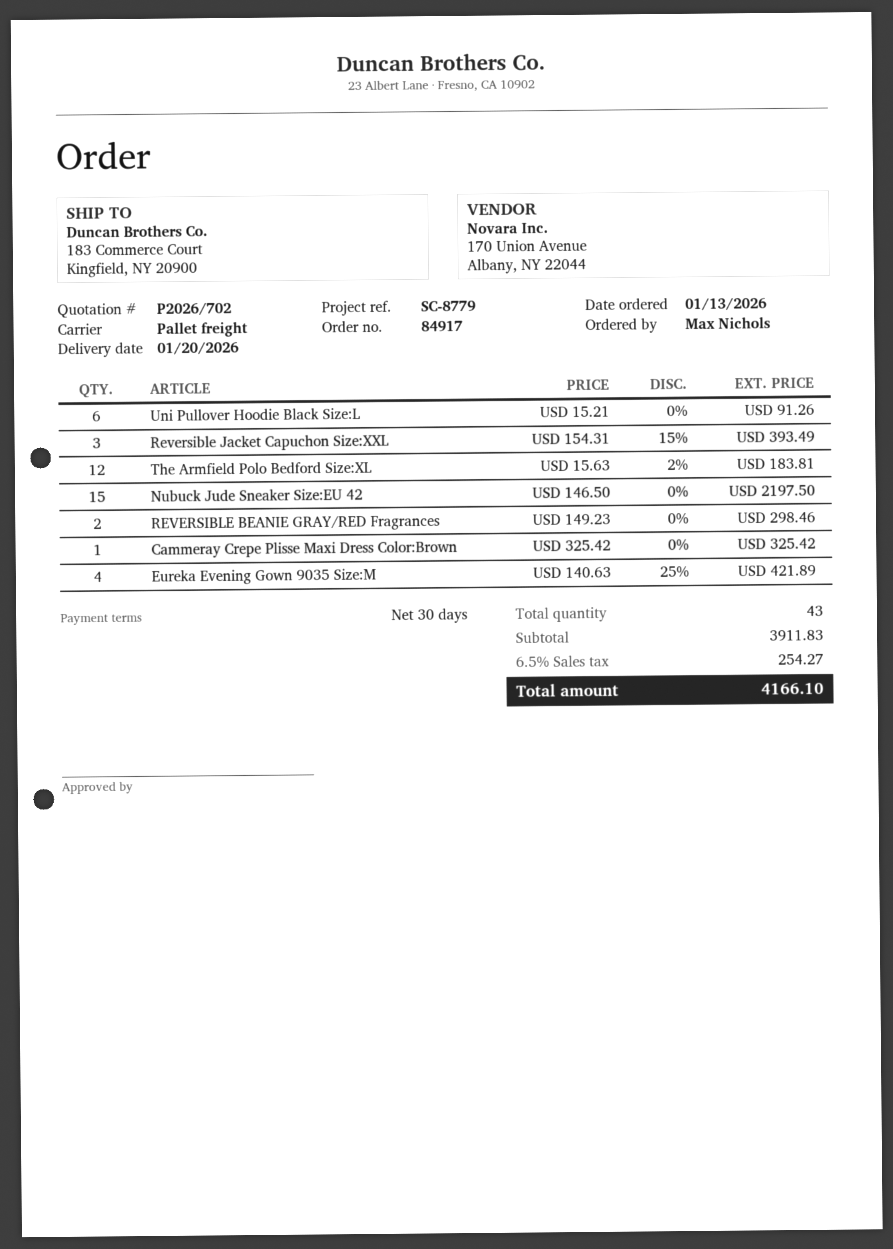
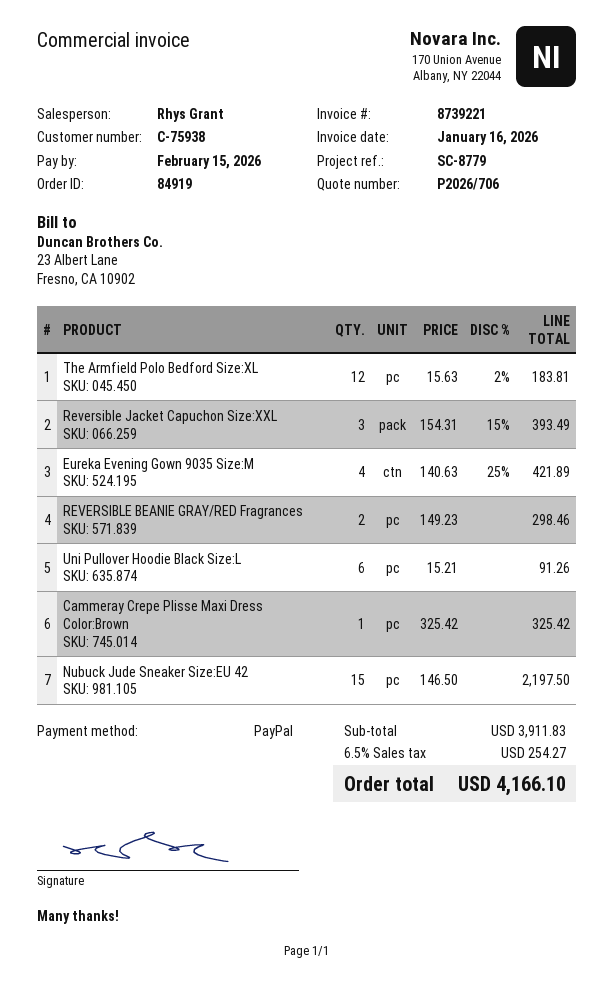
quote number: P2026/702 -> P2026/706
order number: 84917 -> 84919

